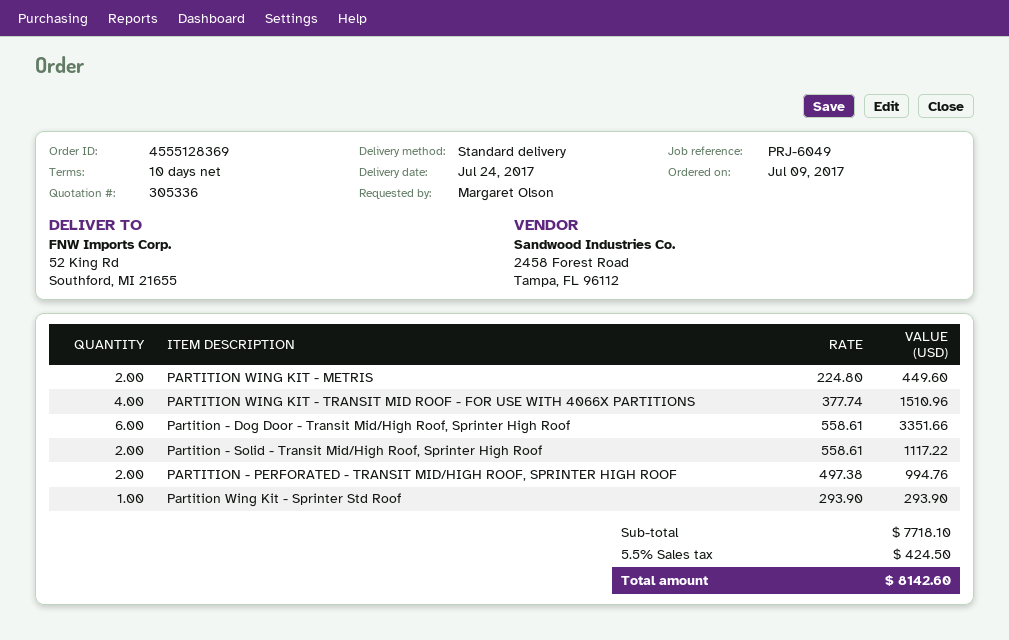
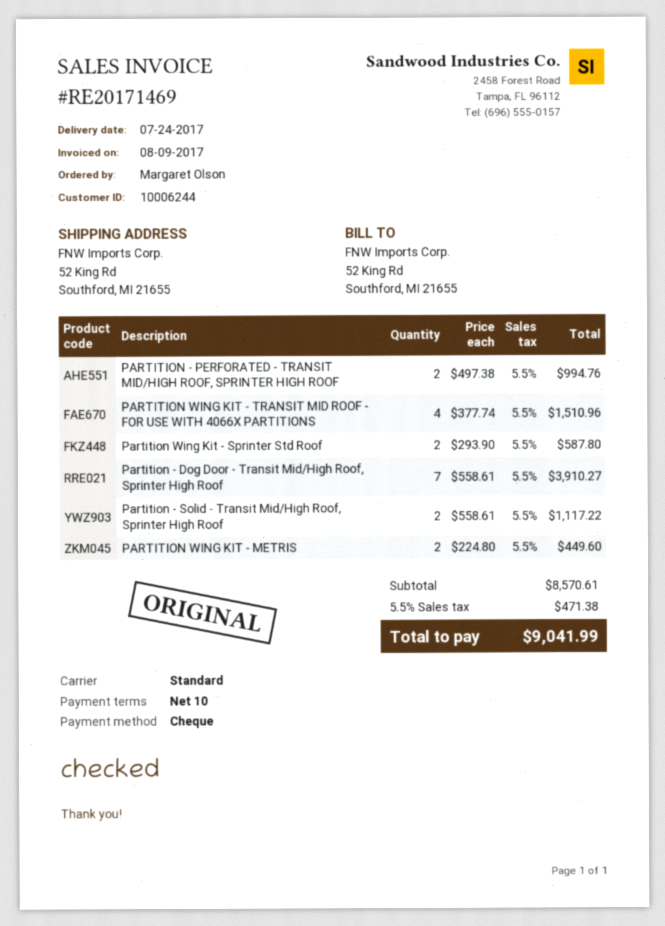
Partition - Dog Door - Transit Mid/High Roof, Sprinter High Roof: 6 x 558.61 = 3351.66 -> 7 x 558.61 = 3910.27
Partition Wing Kit - Sprinter Std Roof: 1 x 293.90 = 293.90 -> 2 x 293.90 = 587.80
subtotal: 7718.10 -> 8570.61
tax: 5.5% = 424.50 -> 5.5% = 471.38
total: 8142.60 -> 9041.99

